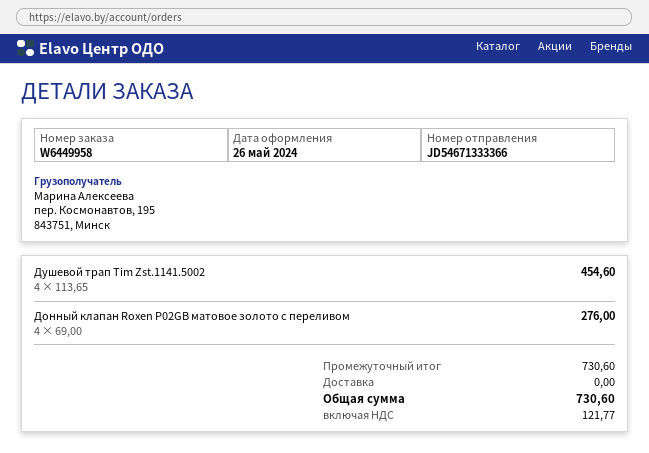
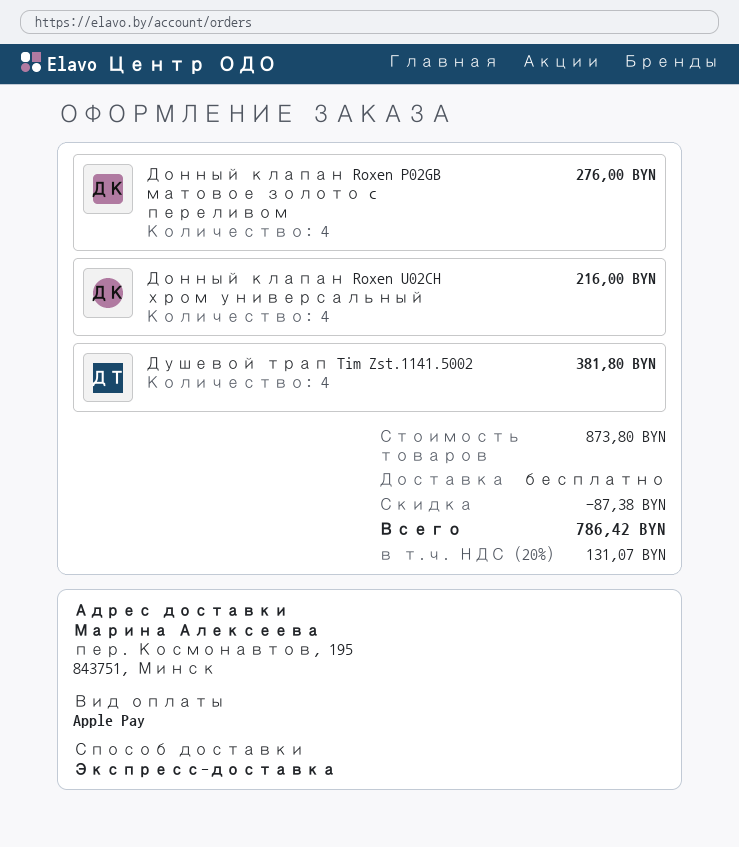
Душевой трап Tim Zst.1141.5002: 4 for 454.60 -> 4 for 381.80
Донный клапан Roxen U02CH хром универсальный: none -> 4 for 216.00
subtotal: 730.60 -> 873.80
discount: none -> 87.38
tax: 121.77 -> 131.07
total: 730.60 -> 786.42

